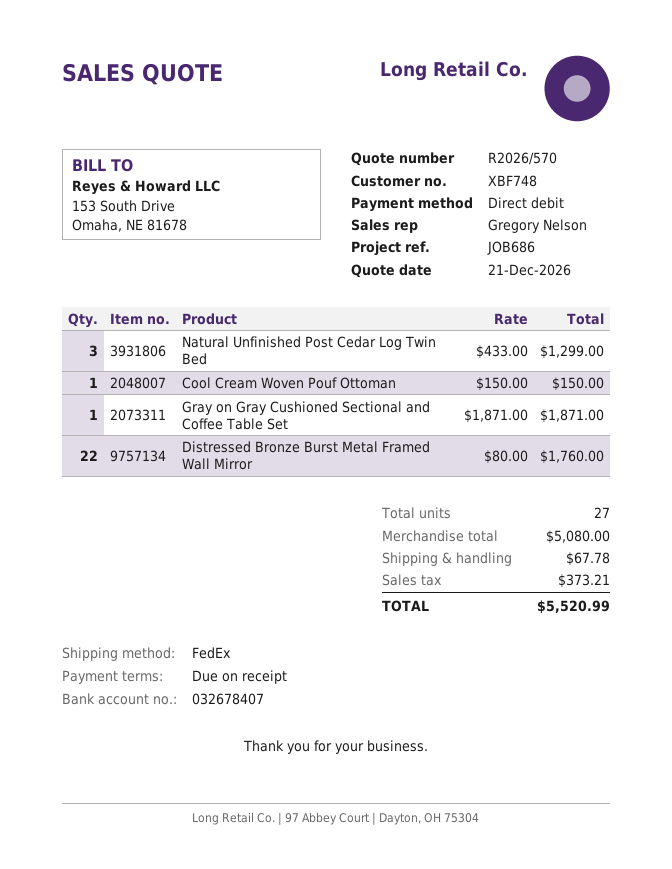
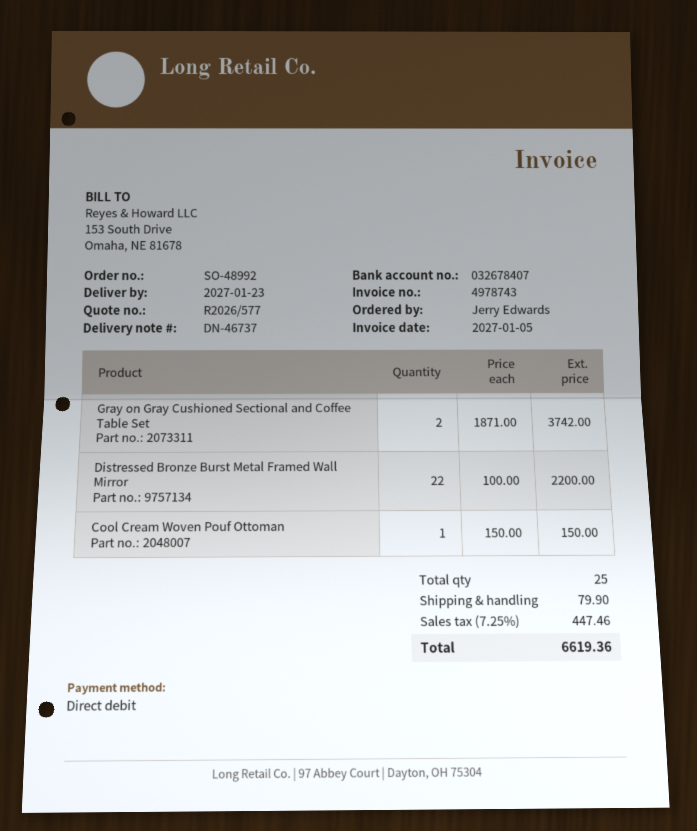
quote number: R2026/570 -> R2026/577
Natural Unfinished Post Cedar Log Twin Bed: 3 x 433.00 = 1299.00 -> none
Gray on Gray Cushioned Sectional and Coffee Table Set: 1 x 1871.00 = 1871.00 -> 2 x 1871.00 = 3742.00
Distressed Bronze Burst Metal Framed Wall Mirror: 22 x 80.00 = 1760.00 -> 22 x 100.00 = 2200.00
total quantity: 27 -> 25
shipping: 67.78 -> 79.90
tax: 373.21 -> 447.46
total: 5520.99 -> 6619.36

